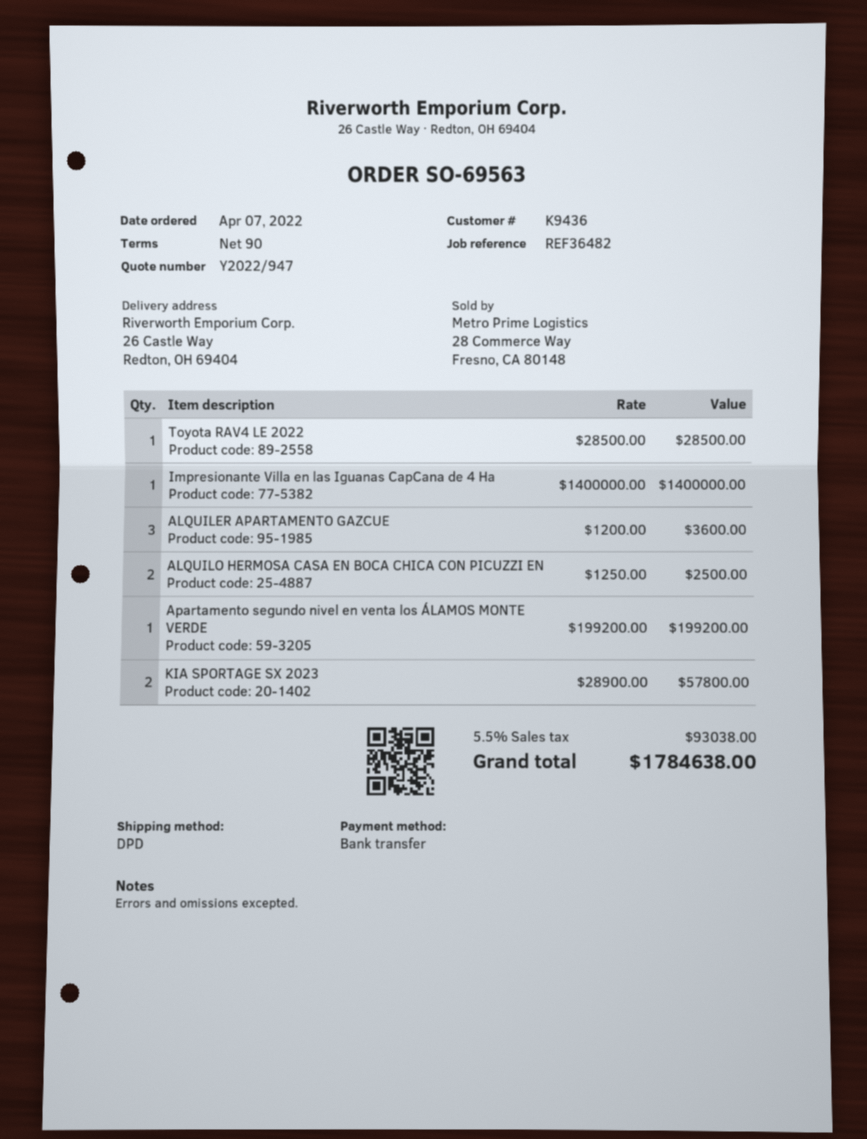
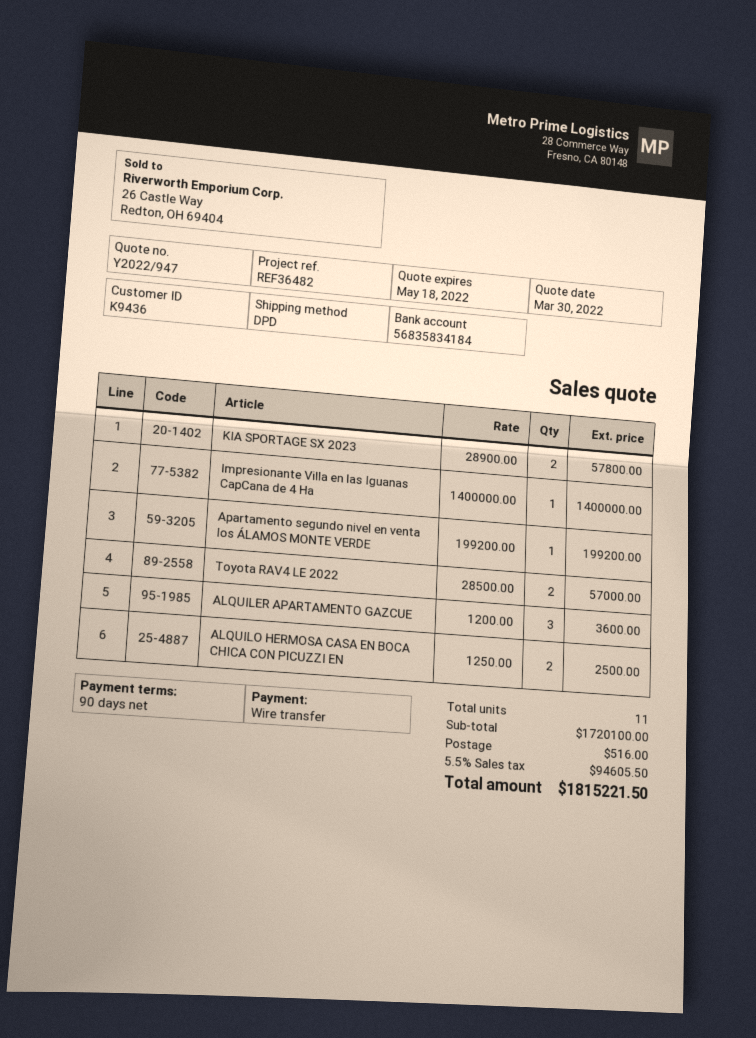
Toyota RAV4 LE 2022: 1 x 28500.00 = 28500.00 -> 2 x 28500.00 = 57000.00
shipping: none -> 516.00
tax: 5.5% = 93038.00 -> 5.5% = 94605.50
total: 1784638.00 -> 1815221.50

